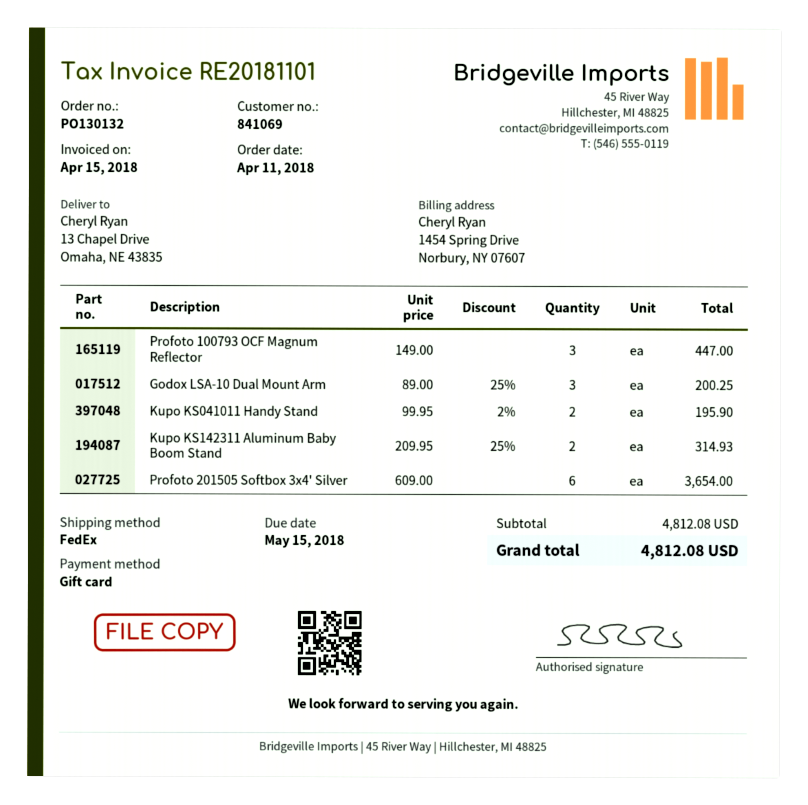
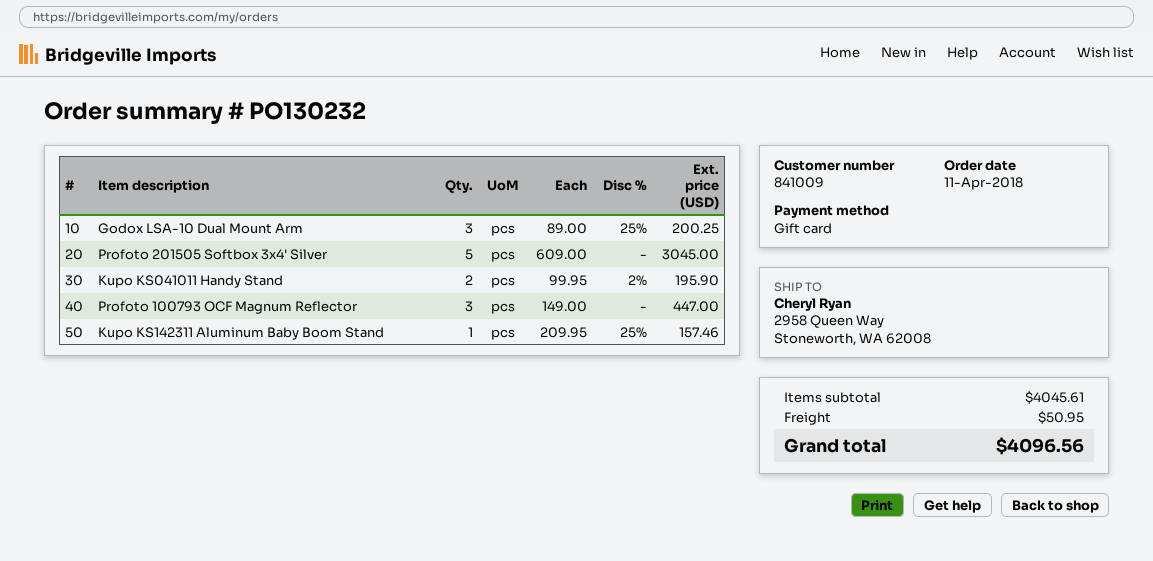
order number: PO130132 -> PO130232
customer number: 841069 -> 841009
ship to: 13 Chapel Drive, Omaha, NE 43835 -> 2958 Queen Way, Stoneworth, WA 62008
Kupo KS142311 Aluminum Baby Boom Stand: 2 x 209.95 - 25% = 314.93 -> 1 x 209.95 - 25% = 157.46
Profoto 201505 Softbox 3x4' Silver: 6 x 609.00 = 3654.00 -> 5 x 609.00 = 3045.00
subtotal: 4812.08 -> 4045.61
shipping: none -> 50.95
total: 4812.08 -> 4096.56

